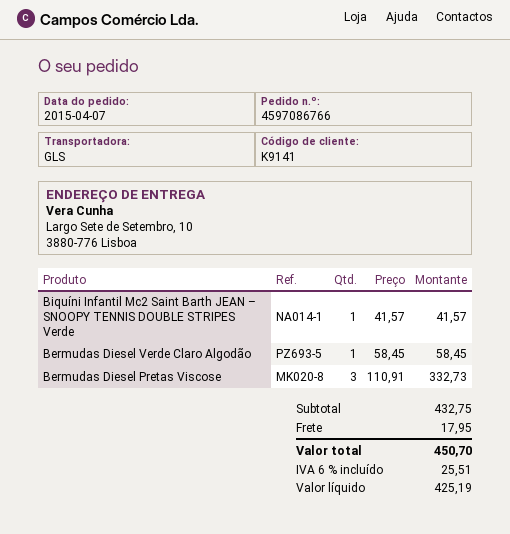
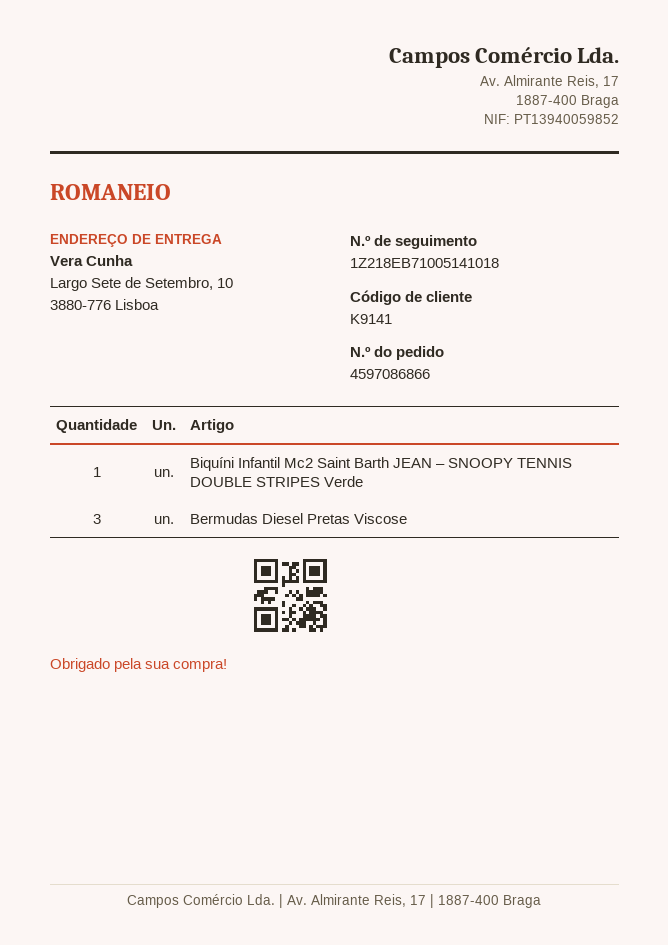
order number: 4597086766 -> 4597086866
Bermudas Diesel Verde Claro Algodão: 1 -> none

